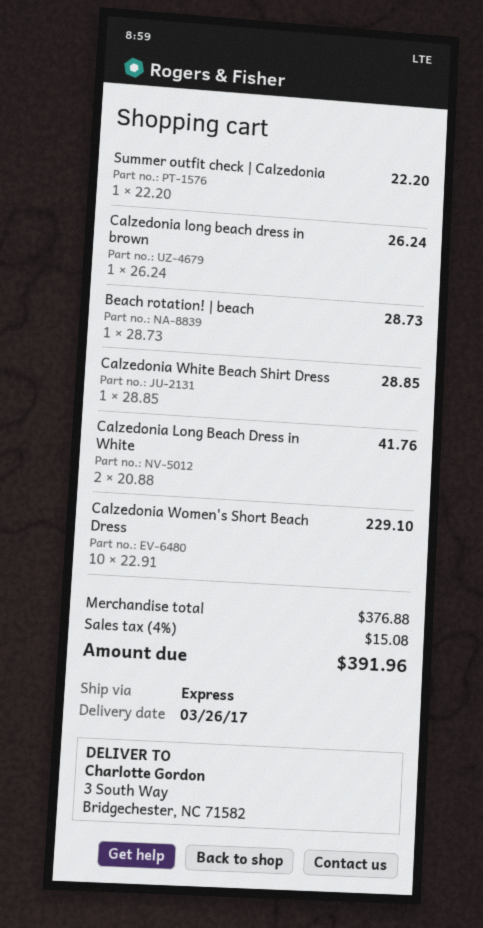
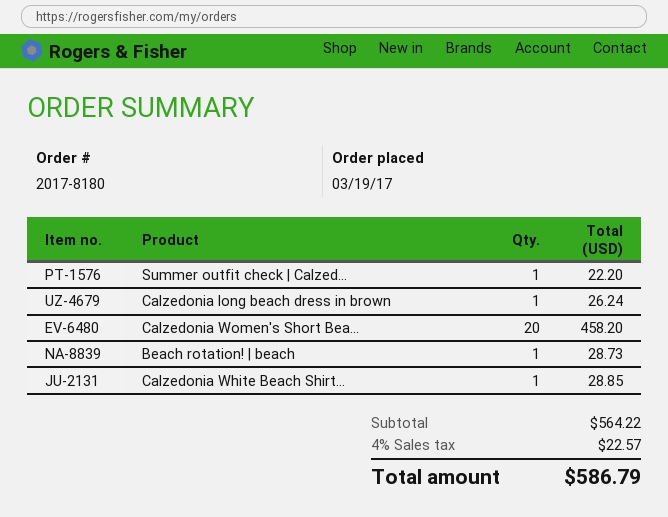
Calzedonia Long Beach Dress in White: 2 for 41.76 -> none
Calzedonia Women's Short Beach Dress: 10 for 229.10 -> 20 for 458.20
subtotal: 376.88 -> 564.22
tax: 4% = 15.08 -> 4% = 22.57
total: 391.96 -> 586.79

